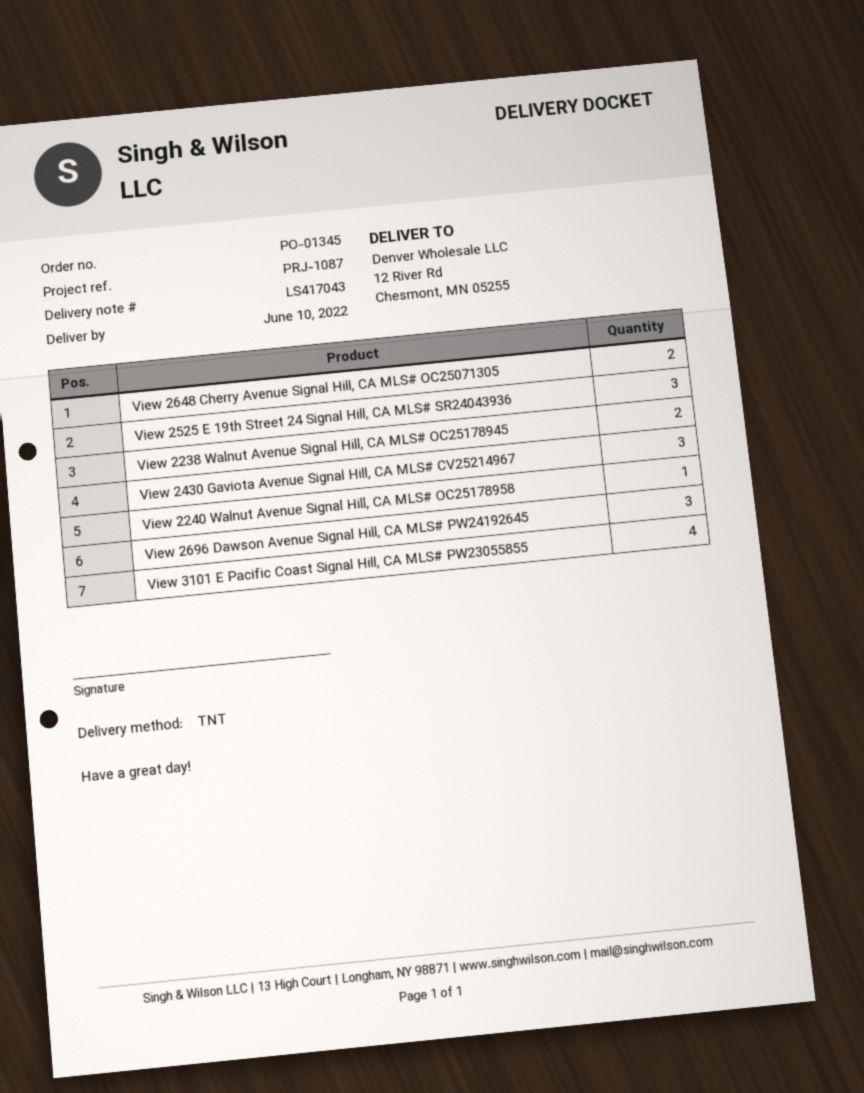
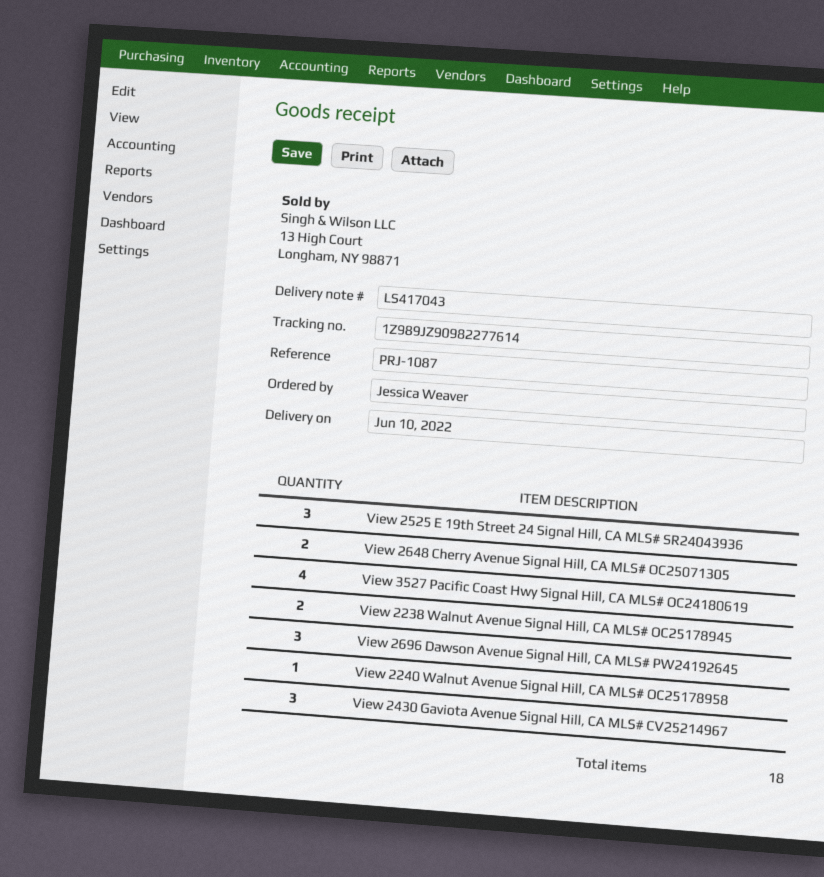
View 3101 E Pacific Coast Signal Hill, CA MLS# PW23055855: 4 -> none
View 3527 Pacific Coast Hwy Signal Hill, CA MLS# OC24180619: none -> 4

